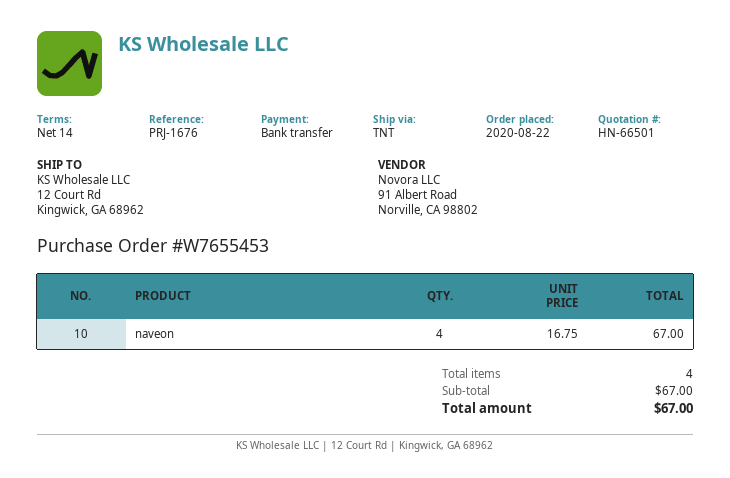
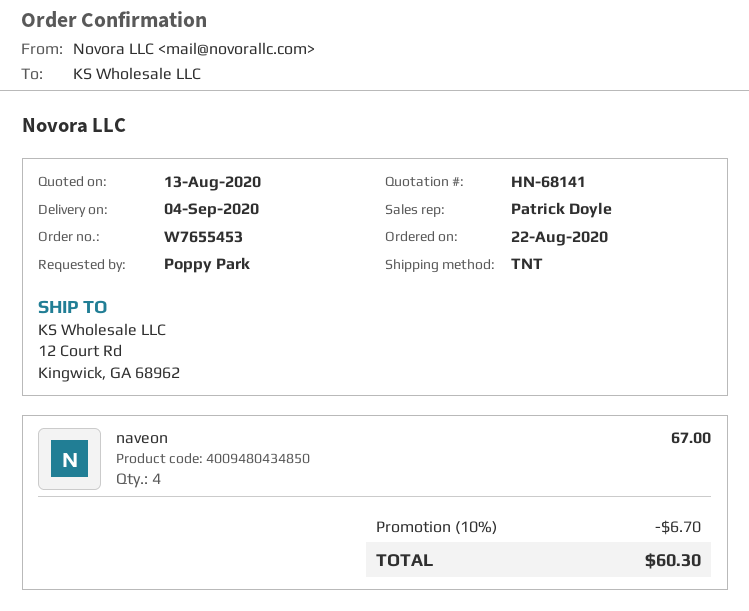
quote number: HN-66501 -> HN-68141
discount: none -> 10% = 6.70
total: 67.00 -> 60.30

